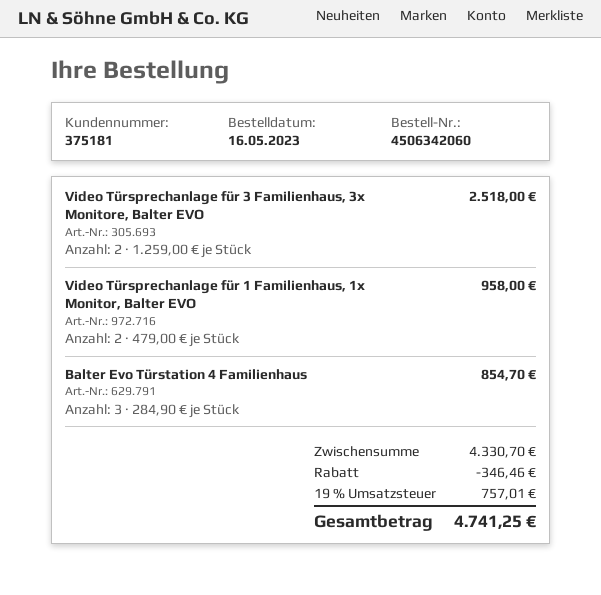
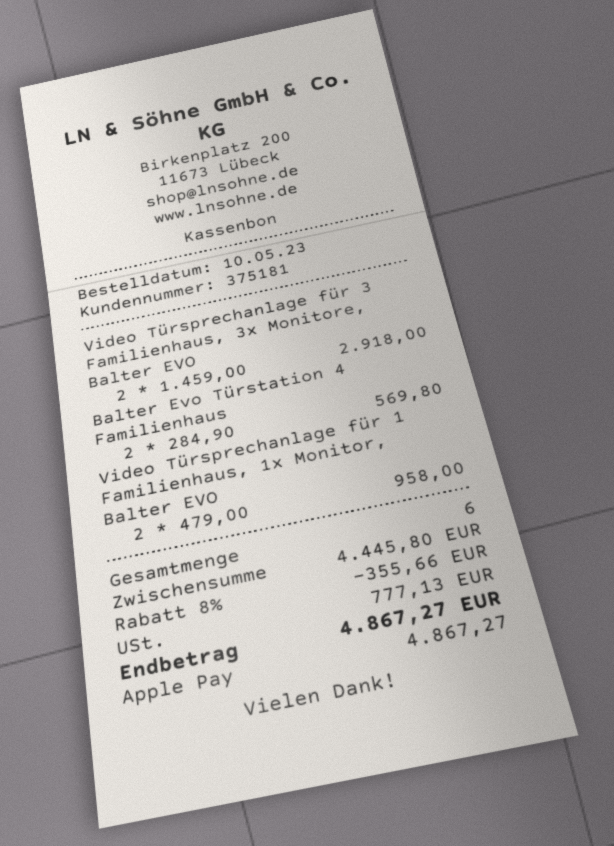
order date: 2023-05-16 -> 2023-05-10
Video Türsprechanlage für 3 Familienhaus, 3x Monitore, Balter EVO: 2 x 1259.00 = 2518.00 -> 2 x 1459.00 = 2918.00
Balter Evo Türstation 4 Familienhaus: 3 x 284.90 = 854.70 -> 2 x 284.90 = 569.80
subtotal: 4330.70 -> 4445.80
discount: 346.46 -> 355.66
tax: 757.01 -> 777.13
total: 4741.25 -> 4867.27

